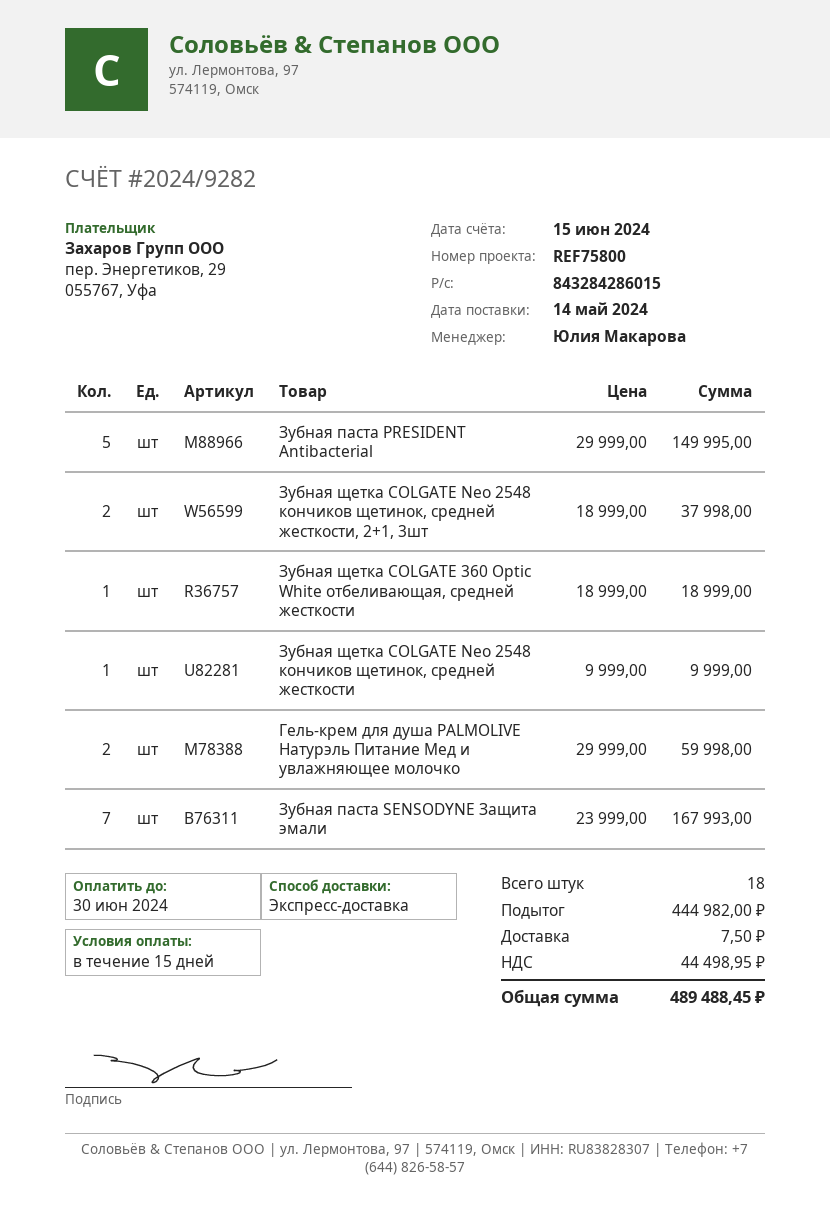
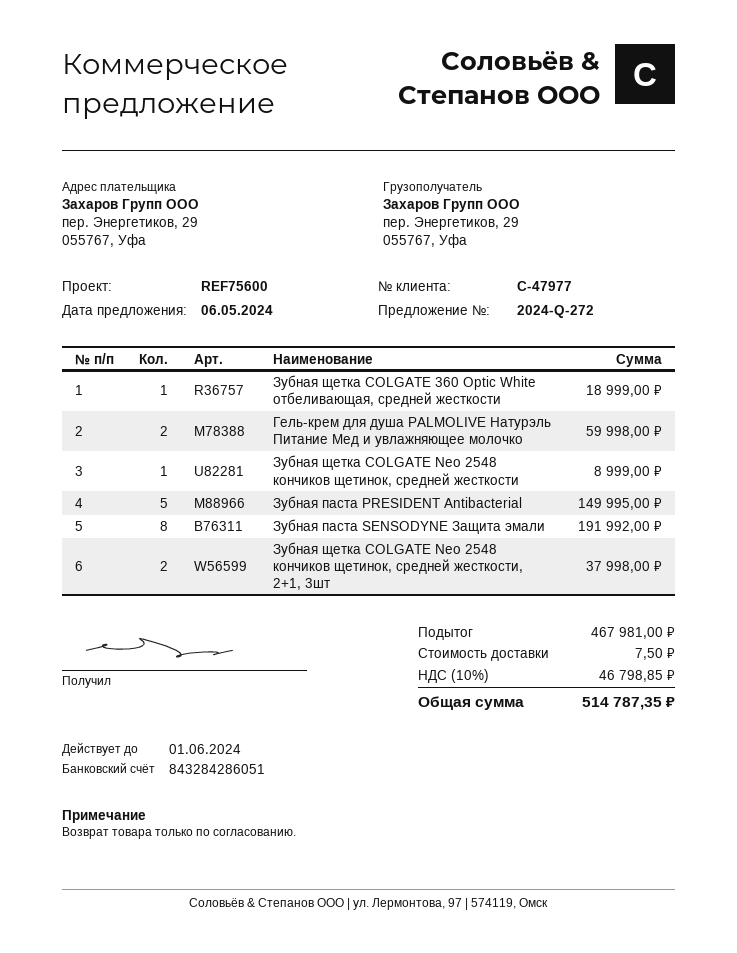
reference: REF75800 -> REF75600
bank account: 843284286015 -> 843284286051
Зубная щетка COLGATE Neo 2548 кончиков щетинок, средней жесткости: 1 for 9999.00 -> 1 for 8999.00
Зубная паста SENSODYNE Защита эмали: 7 for 167993.00 -> 8 for 191992.00
subtotal: 444982.00 -> 467981.00
tax: 44498.95 -> 46798.85
total: 489488.45 -> 514787.35

